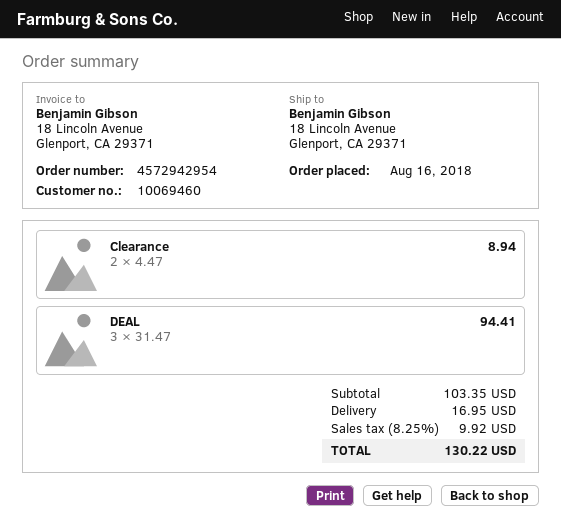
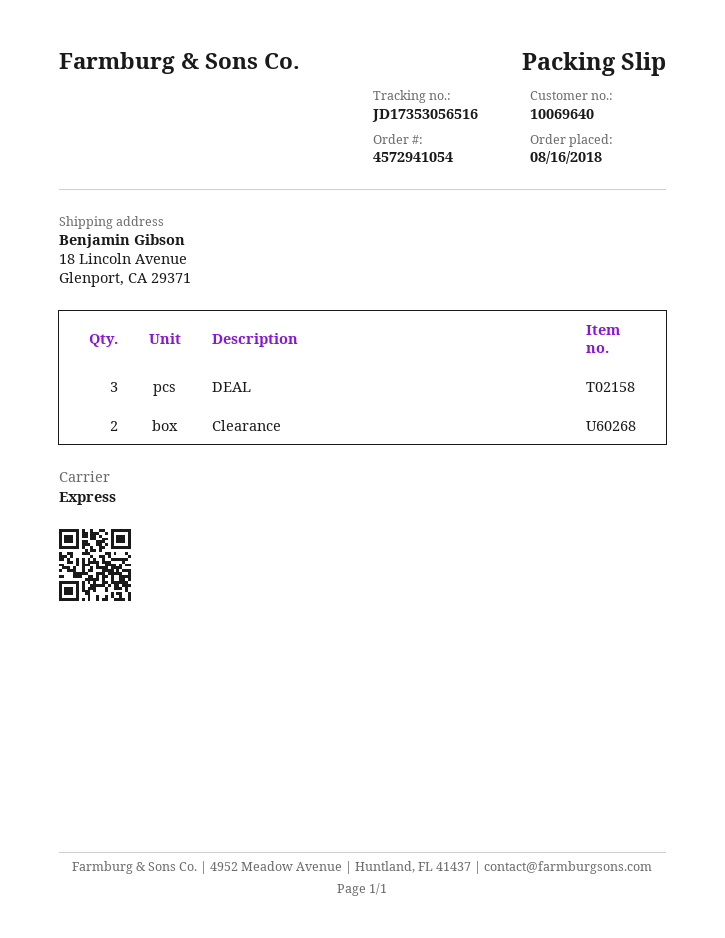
order number: 4572942954 -> 4572941054
customer number: 10069460 -> 10069640

